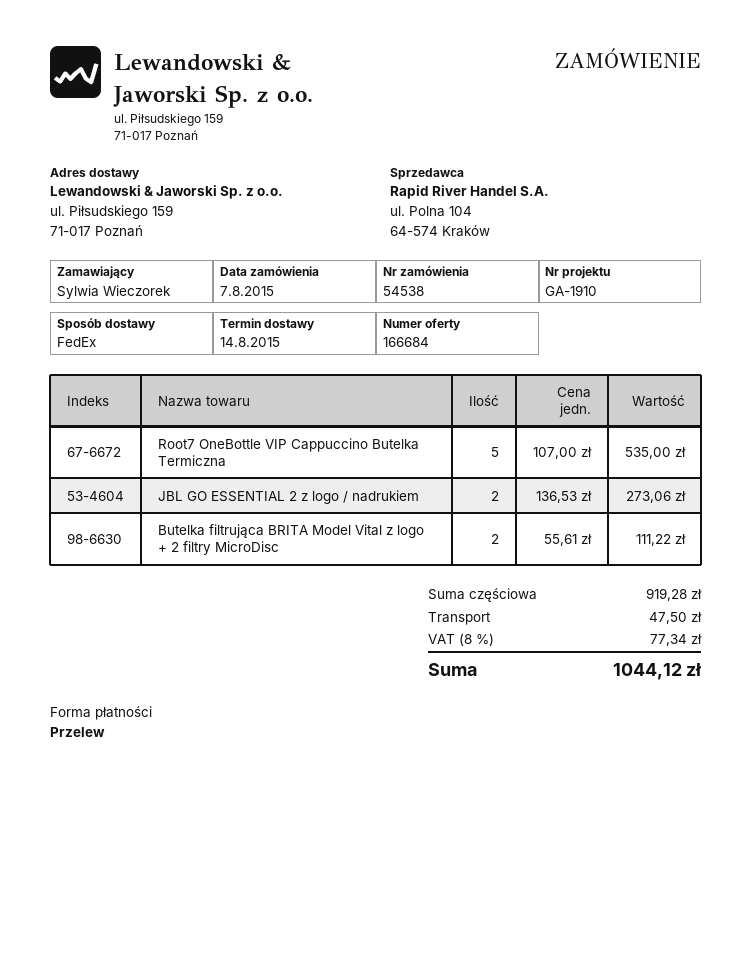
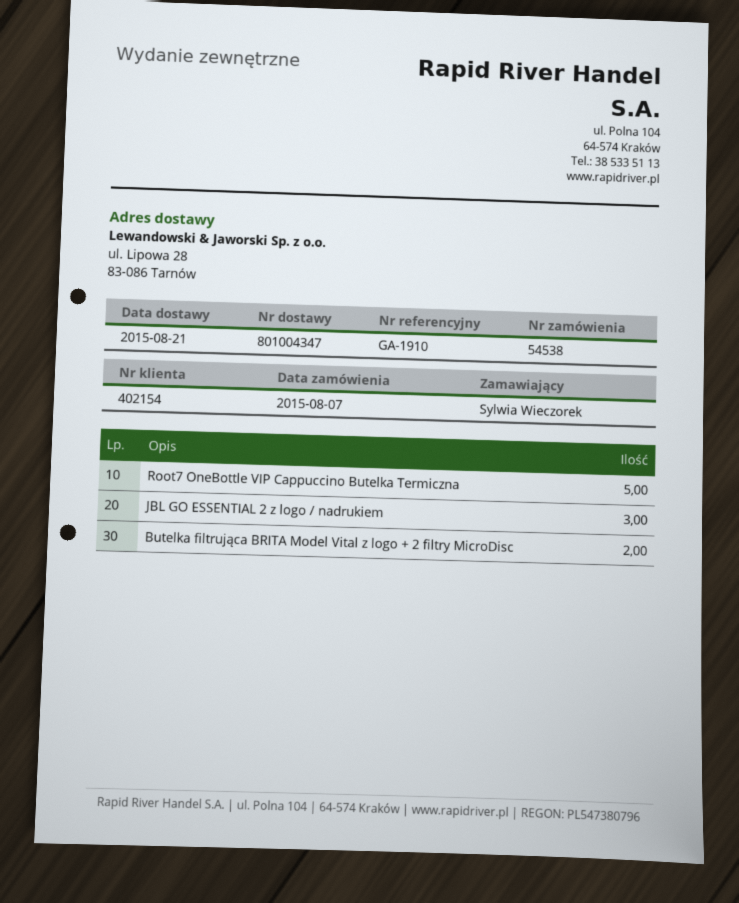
delivery date: 2015-08-14 -> 2015-08-21
ship to: ul. Piłsudskiego 159, 71-017 Poznań -> ul. Lipowa 28, 83-086 Tarnów
JBL GO ESSENTIAL 2 z logo / nadrukiem: 2 -> 3

